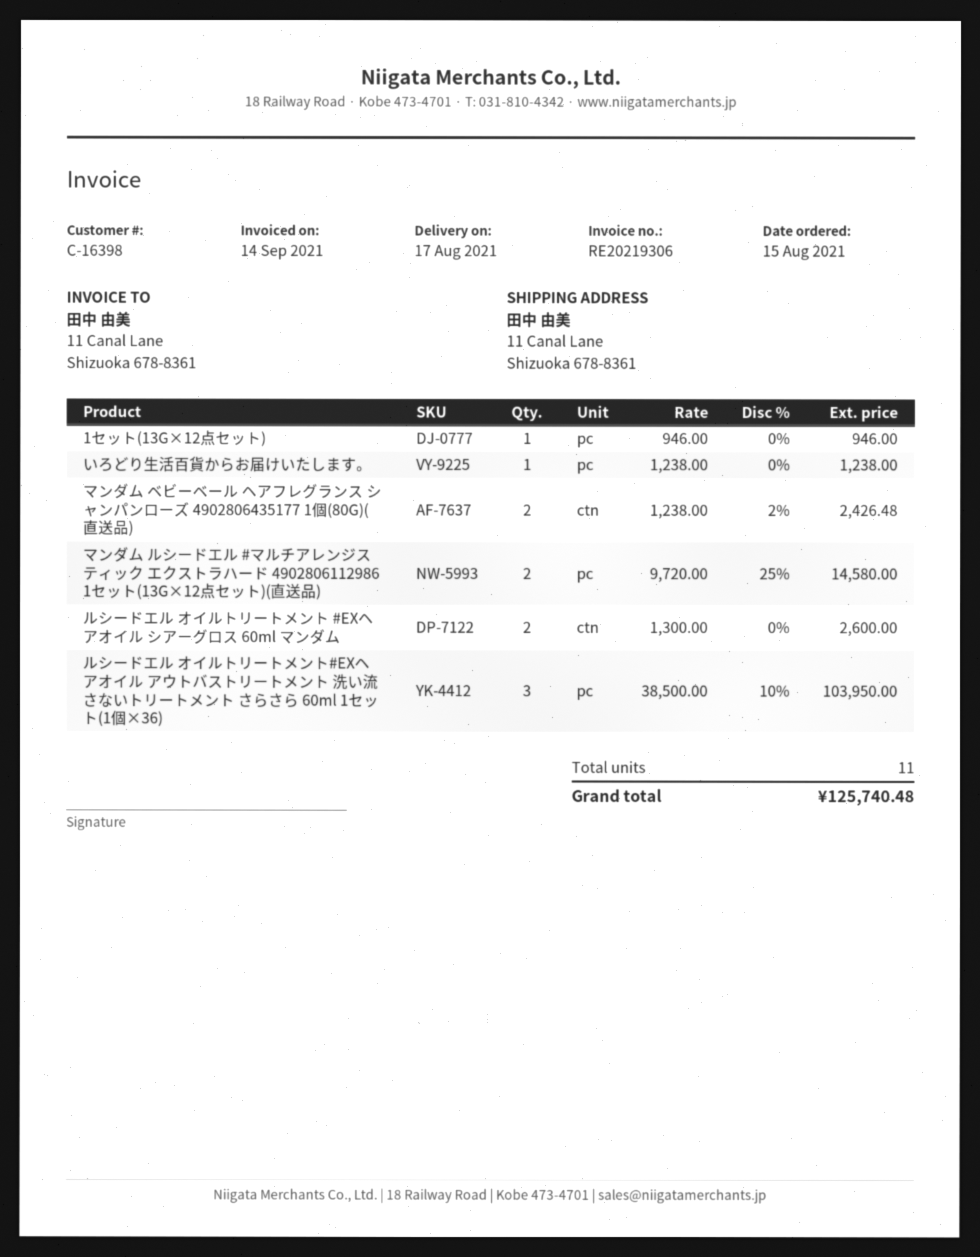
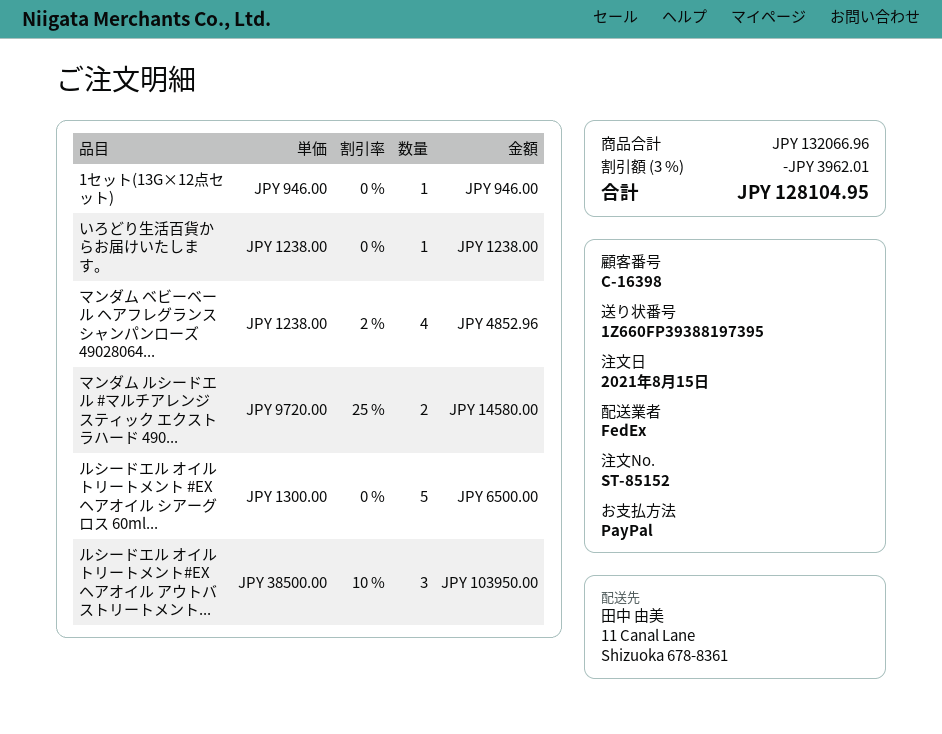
マンダム ベビーベール ヘアフレグランス シャンパンローズ 4902806435177 1個(80G)(直送品): 2 x 1238.00 - 2% = 2426.48 -> 4 x 1238.00 - 2% = 4852.96
ルシードエル オイルトリートメント #EXヘアオイル シアーグロス 60ml マンダム: 2 x 1300.00 = 2600.00 -> 5 x 1300.00 = 6500.00
discount: none -> 3% = 3962.01
total: 125740.48 -> 128104.95

